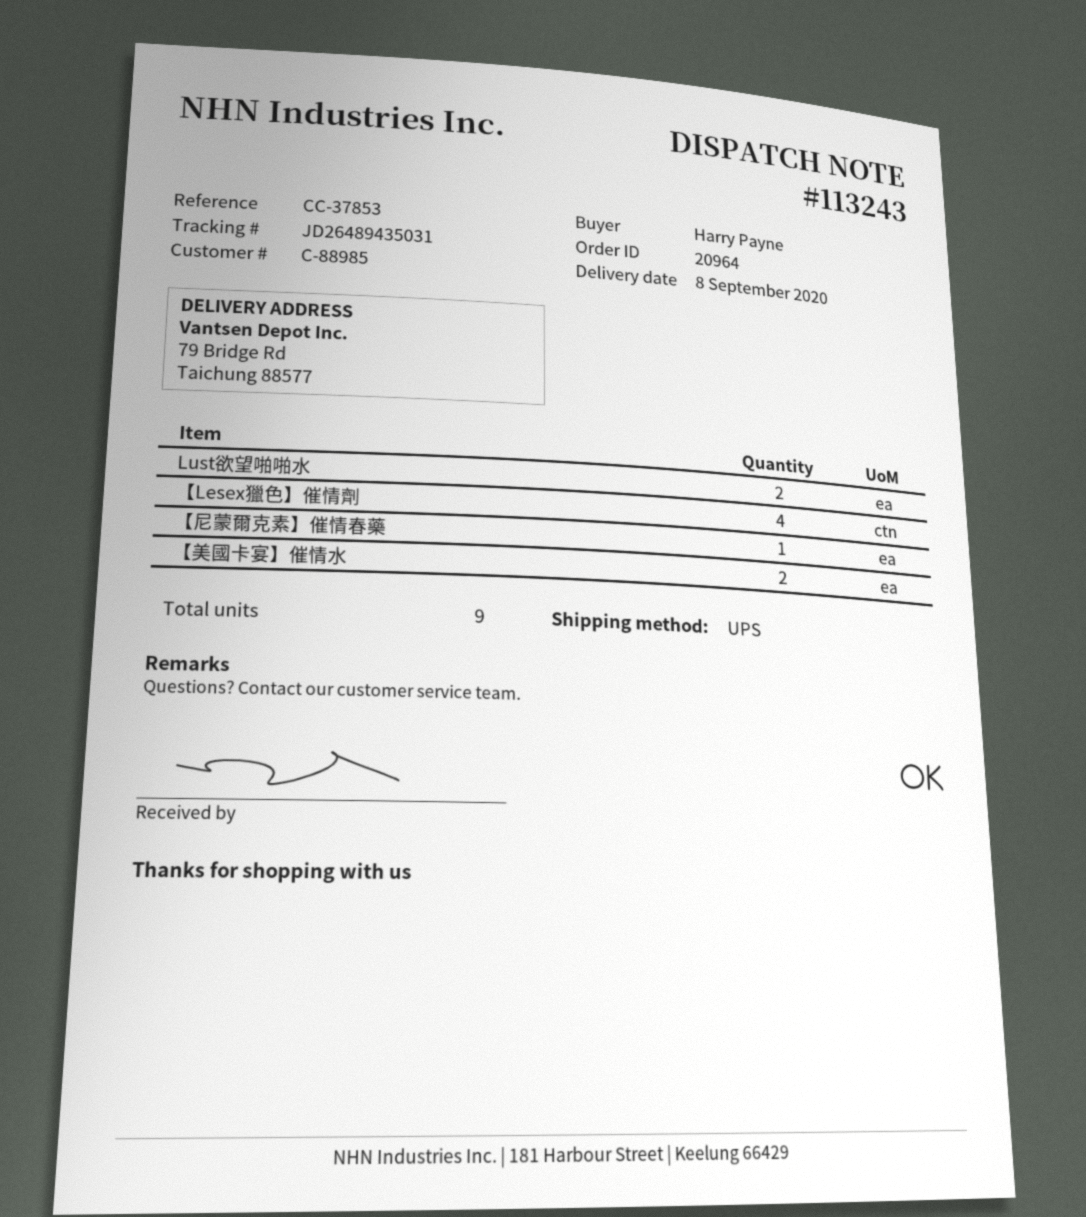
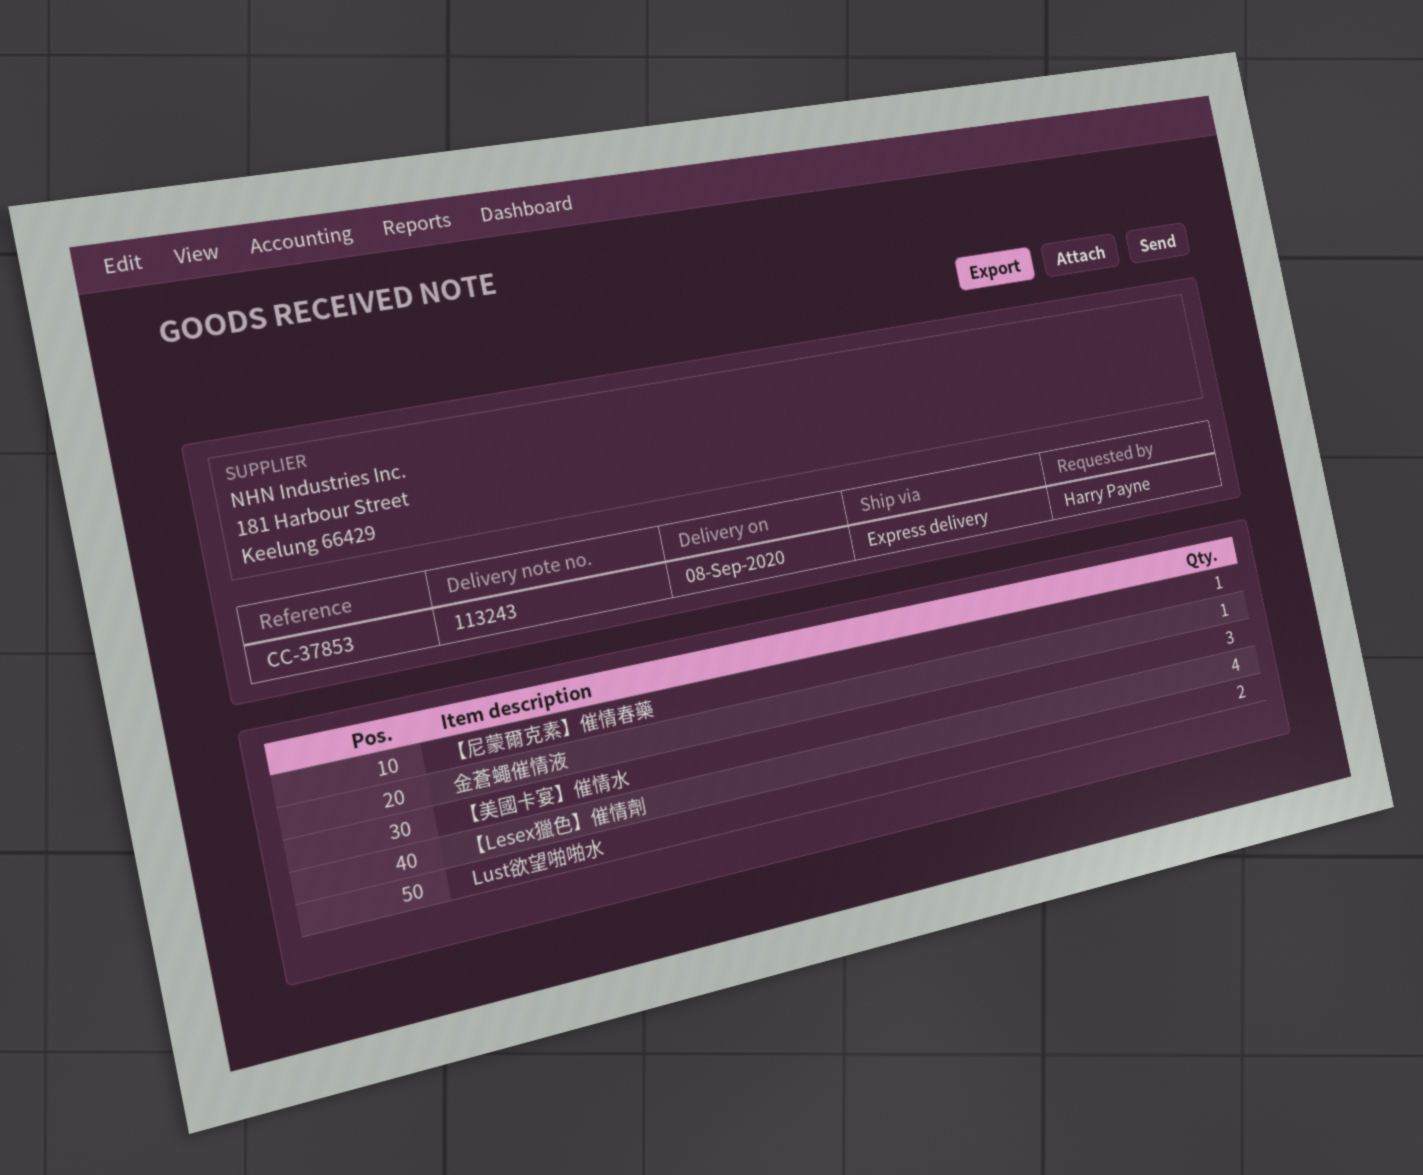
shipping method: UPS -> express
【美國卡宴】催情水: 2 -> 3
金蒼蠅催情液: none -> 1

